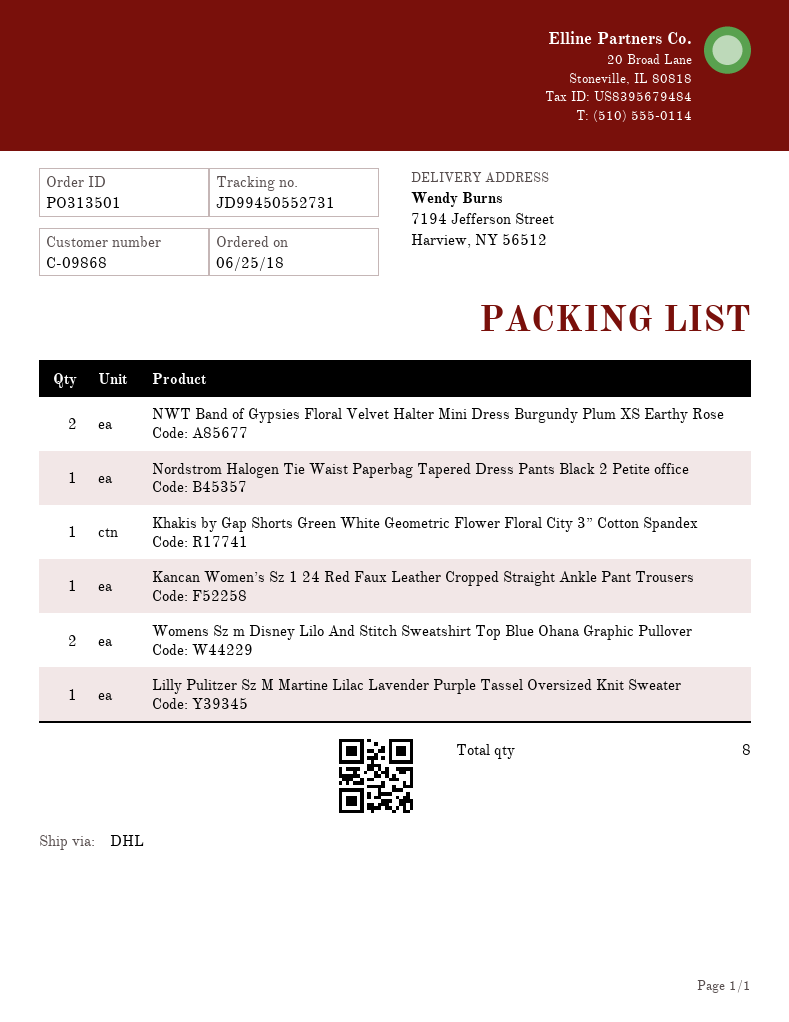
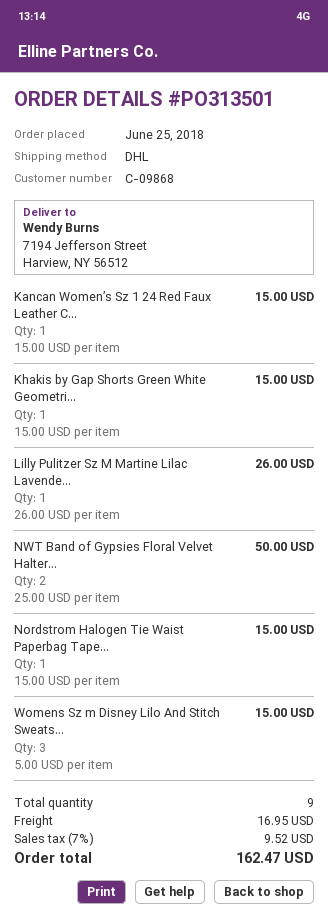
Womens Sz m Disney Lilo And Stitch Sweatshirt Top Blue Ohana Graphic Pullover: 2 -> 3
total quantity: 8 -> 9

